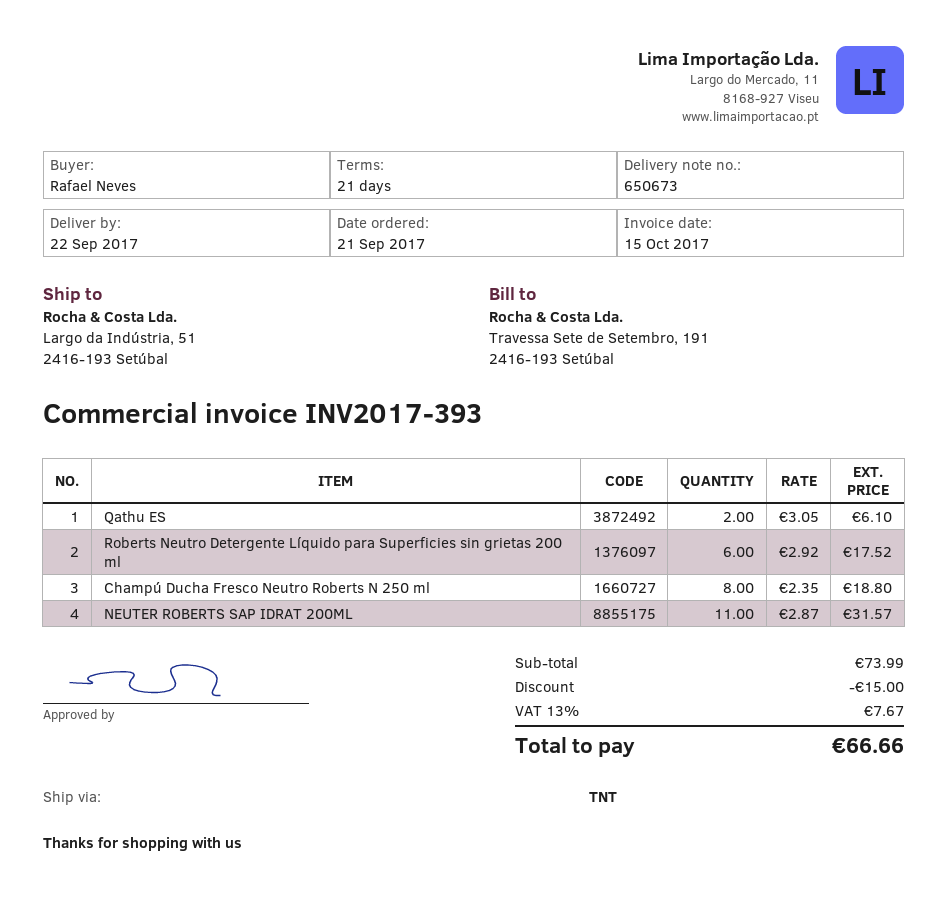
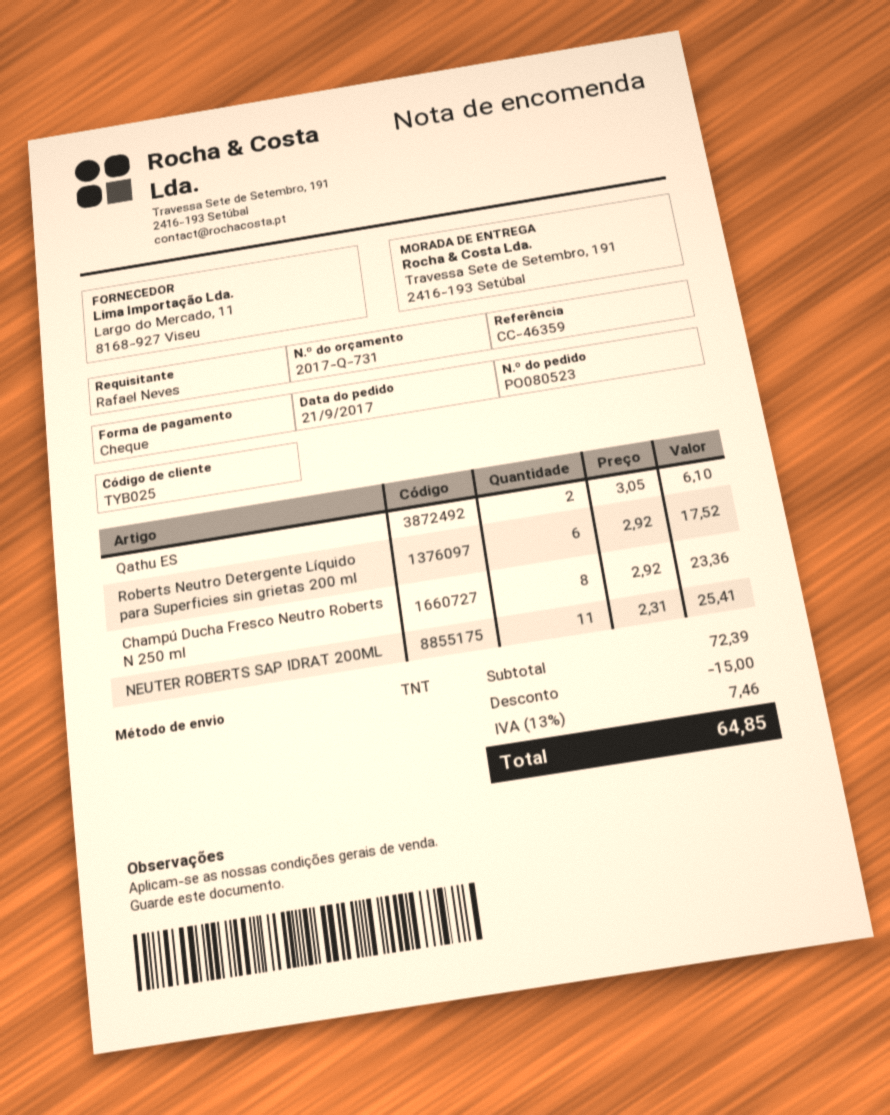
ship to: Largo da Indústria, 51, 2416-193 Setúbal -> Travessa Sete de Setembro, 191, 2416-193 Setúbal
Champú Ducha Fresco Neutro Roberts N 250 ml: 8 x 2.35 = 18.80 -> 8 x 2.92 = 23.36
NEUTER ROBERTS SAP IDRAT 200ML: 11 x 2.87 = 31.57 -> 11 x 2.31 = 25.41
subtotal: 73.99 -> 72.39
tax: 13% = 7.67 -> 13% = 7.46
total: 66.66 -> 64.85

